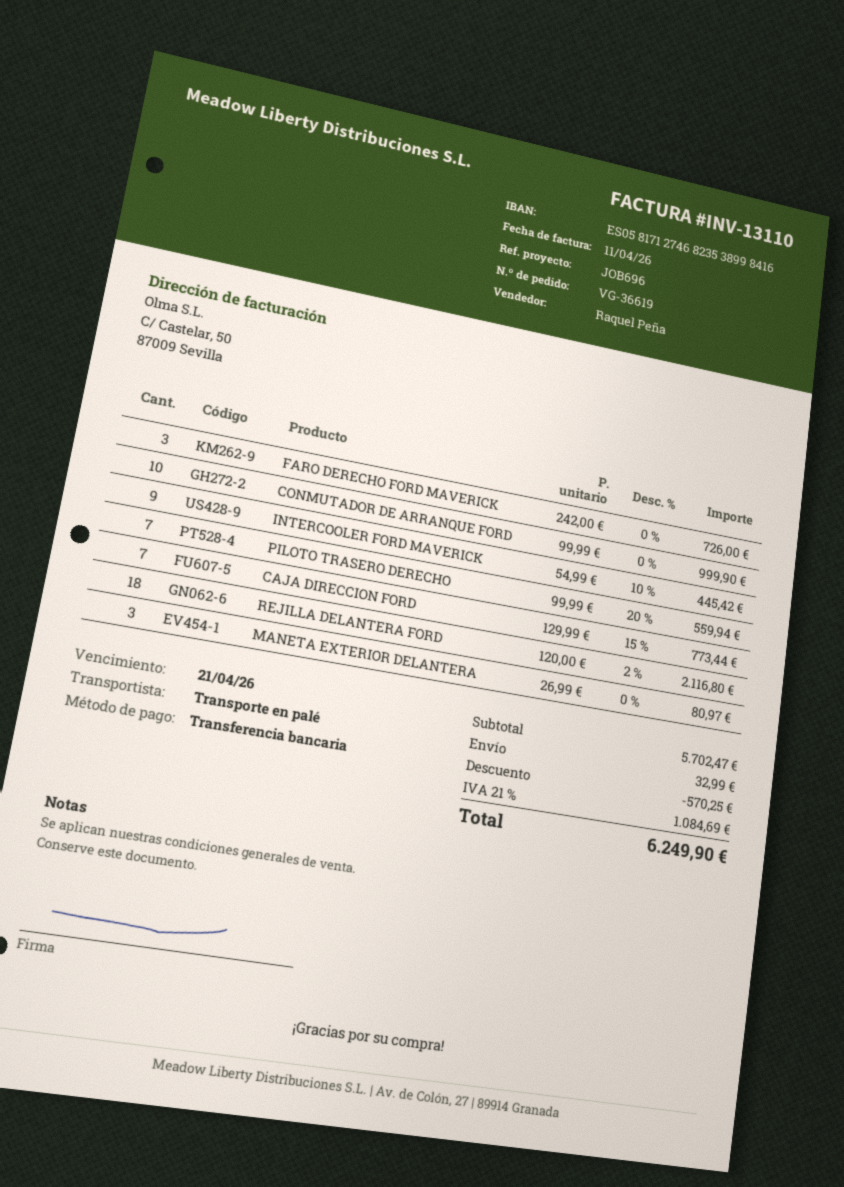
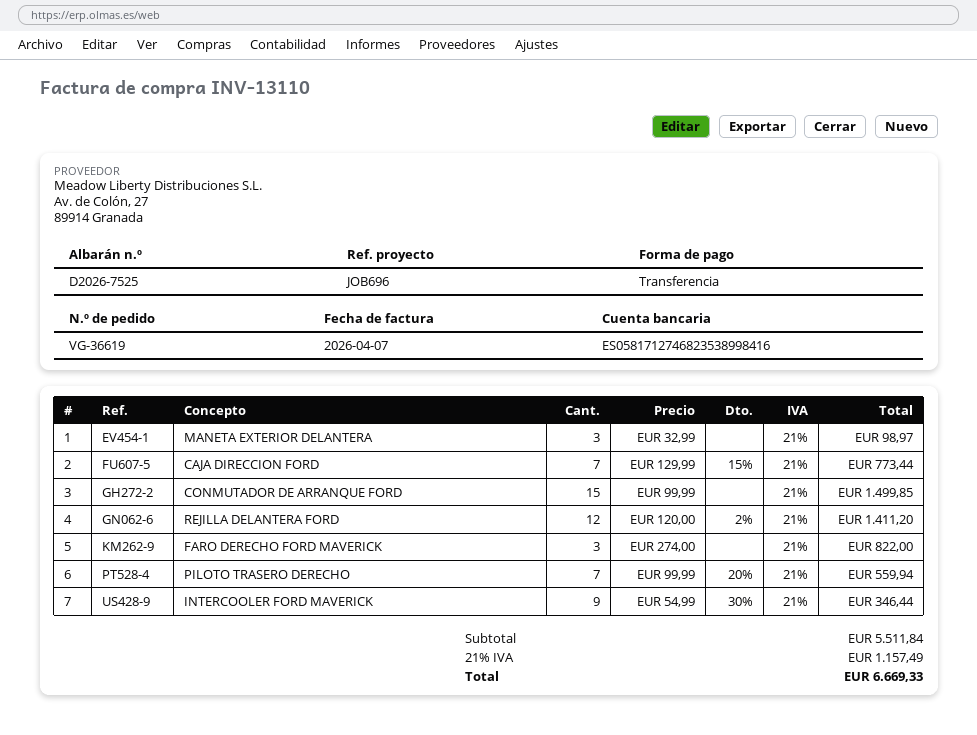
invoice date: 2026-04-11 -> 2026-04-07
FARO DERECHO FORD MAVERICK: 3 x 242.00 = 726.00 -> 3 x 274.00 = 822.00
CONMUTADOR DE ARRANQUE FORD: 10 x 99.99 = 999.90 -> 15 x 99.99 = 1499.85
INTERCOOLER FORD MAVERICK: 9 x 54.99 - 10% = 445.42 -> 9 x 54.99 - 30% = 346.44
REJILLA DELANTERA FORD: 18 x 120.00 - 2% = 2116.80 -> 12 x 120.00 - 2% = 1411.20
MANETA EXTERIOR DELANTERA: 3 x 26.99 = 80.97 -> 3 x 32.99 = 98.97
subtotal: 5702.47 -> 5511.84
discount: 570.25 -> none
shipping: 32.99 -> none
tax: 21% = 1084.69 -> 21% = 1157.49
total: 6249.90 -> 6669.33

